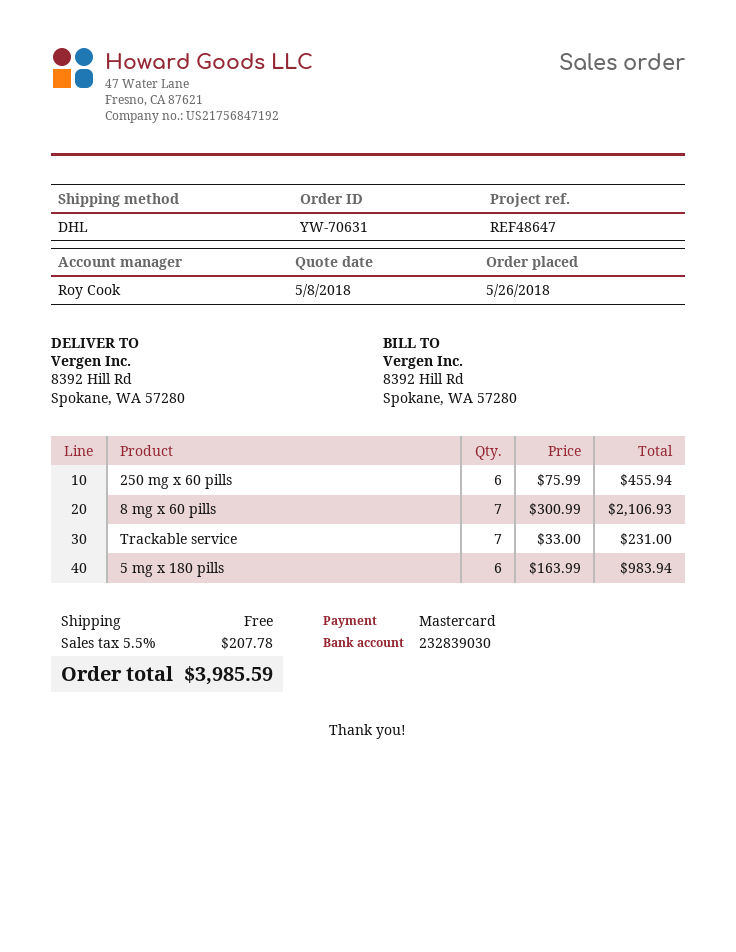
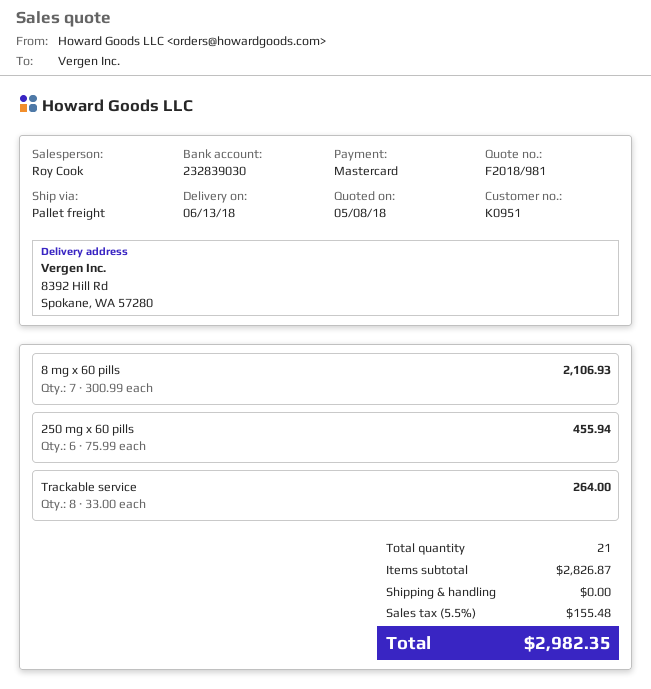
shipping method: DHL -> pallet freight
Trackable service: 7 x 33.00 = 231.00 -> 8 x 33.00 = 264.00
5 mg x 180 pills: 6 x 163.99 = 983.94 -> none
tax: 5.5% = 207.78 -> 5.5% = 155.48
total: 3985.59 -> 2982.35

